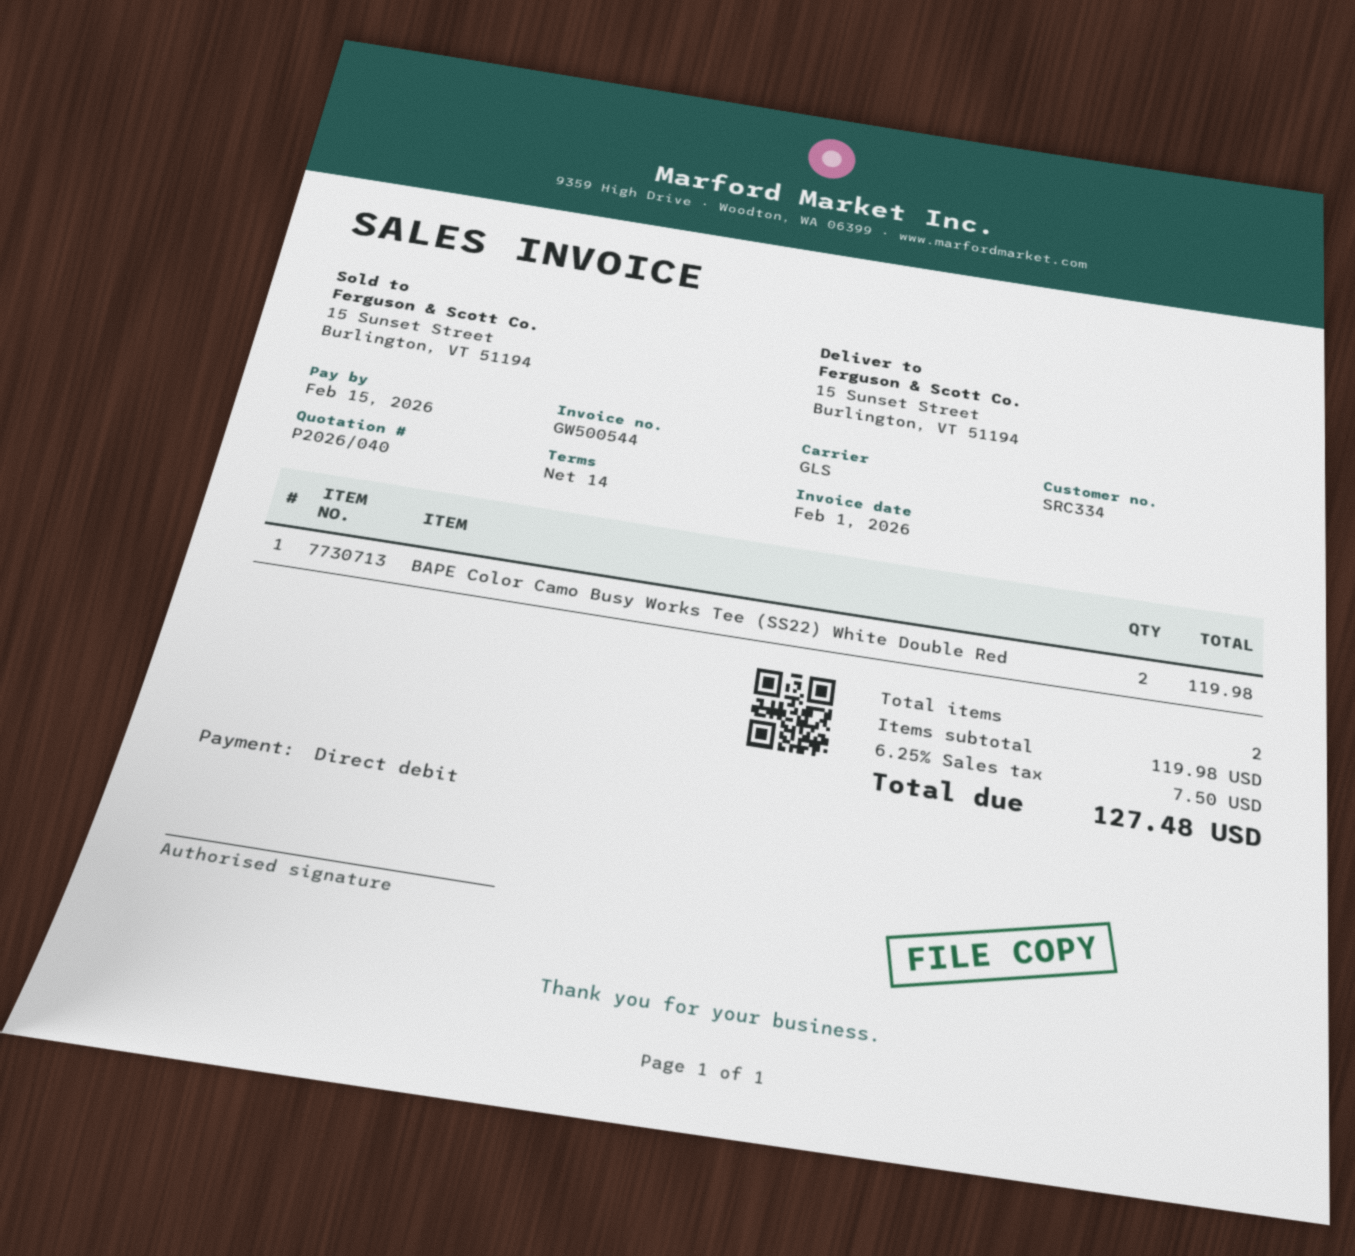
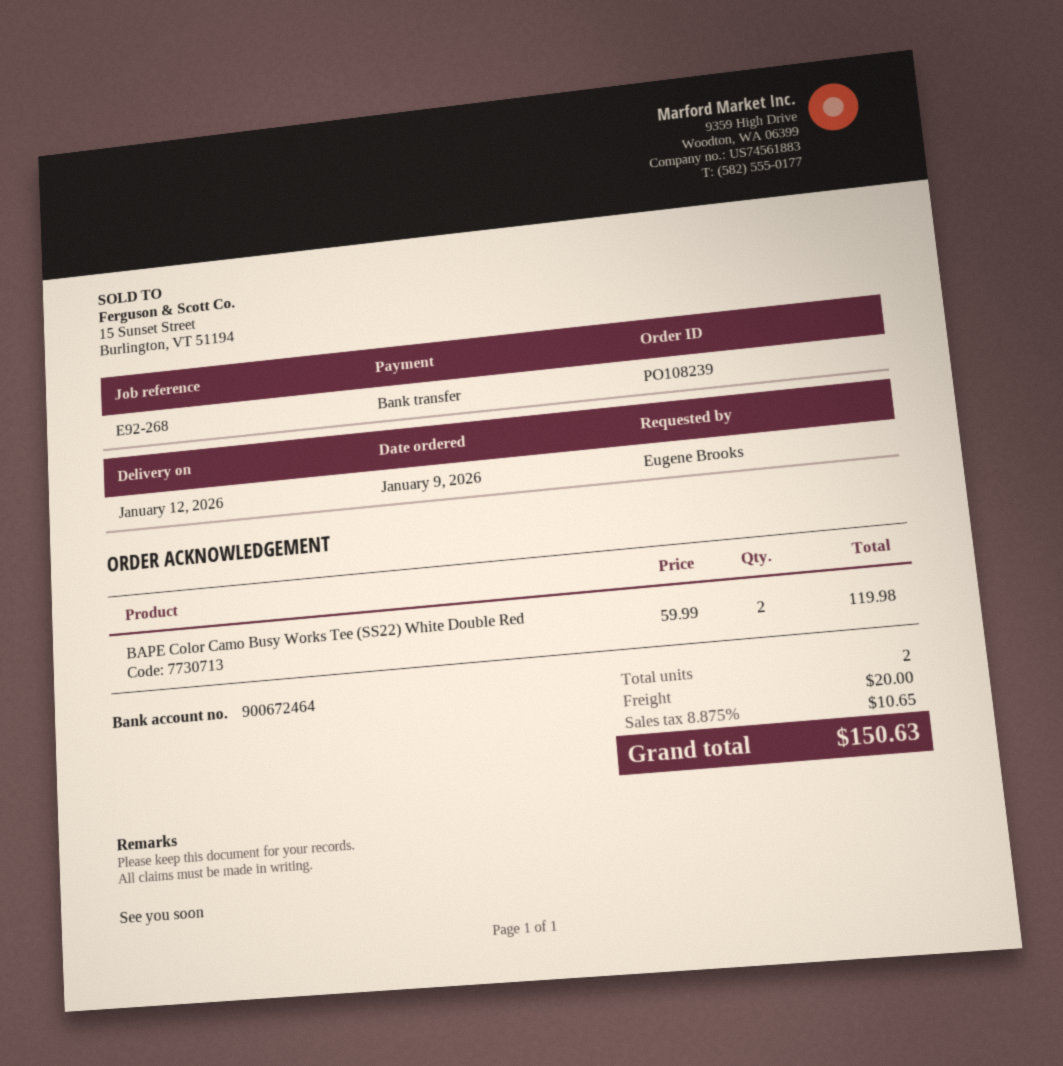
payment method: direct debit -> bank transfer
shipping: none -> 20.00
tax: 6.25% = 7.50 -> 8.875% = 10.65
total: 127.48 -> 150.63

